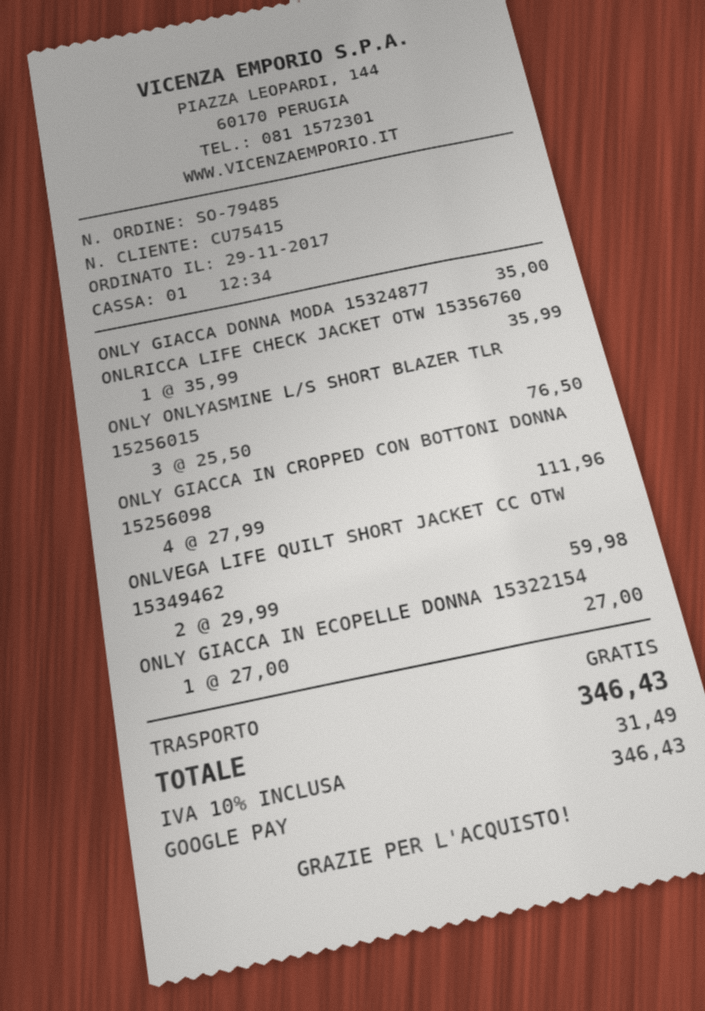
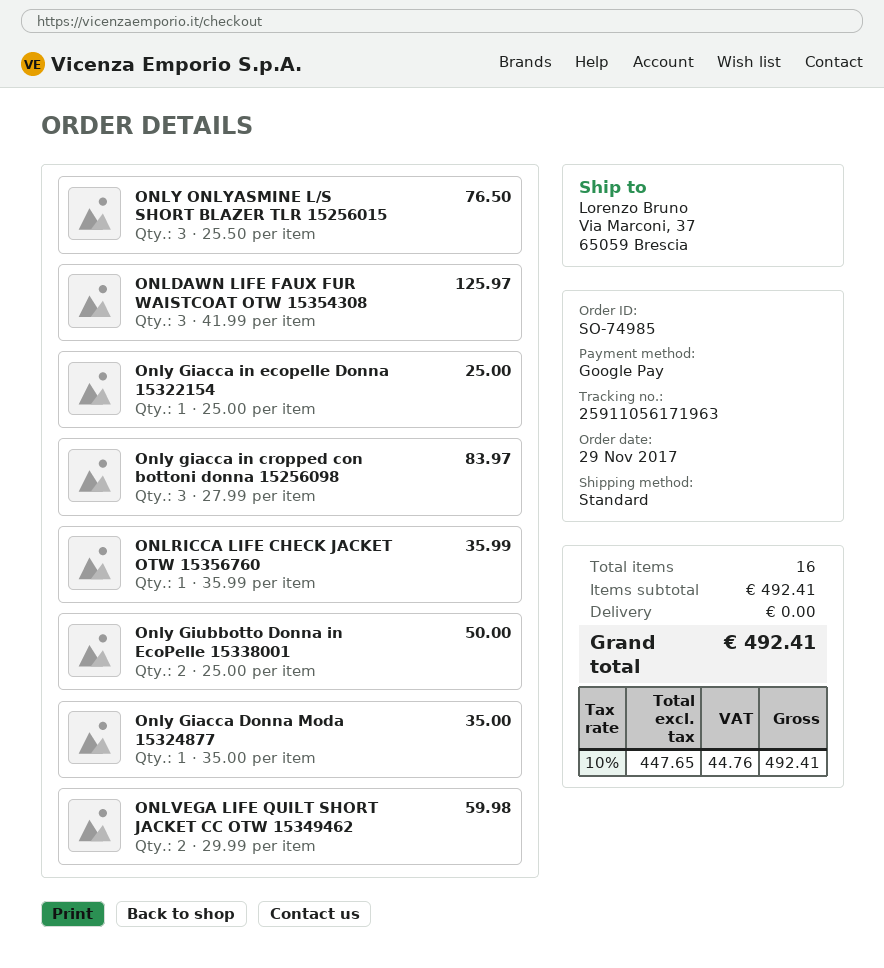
order number: SO-79485 -> SO-74985
ONLY GIACCA IN CROPPED CON BOTTONI DONNA 15256098: 4 x 27.99 = 111.96 -> 3 x 27.99 = 83.97
ONLY GIACCA IN ECOPELLE DONNA 15322154: 1 x 27.00 = 27.00 -> 1 x 25.00 = 25.00
ONLDAWN LIFE FAUX FUR WAISTCOAT OTW 15354308: none -> 3 x 41.99 = 125.97
Only Giubbotto Donna in EcoPelle 15338001: none -> 2 x 25.00 = 50.00
tax: 10% = 31.49 -> 10% = 44.76
total: 346.43 -> 492.41

